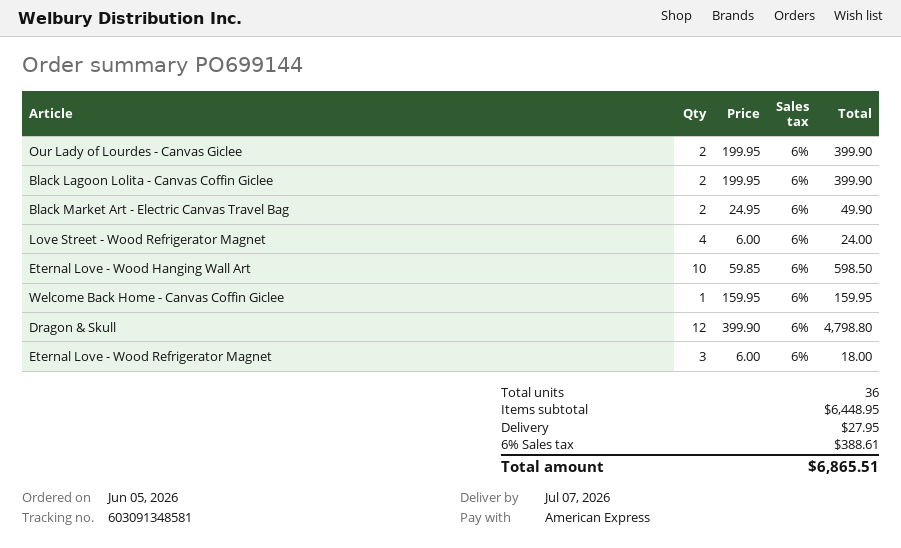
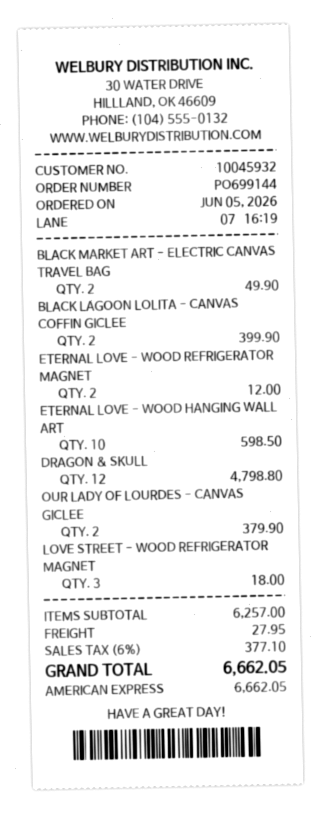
Our Lady of Lourdes - Canvas Giclee: 2 for 399.90 -> 2 for 379.90
Love Street - Wood Refrigerator Magnet: 4 for 24.00 -> 3 for 18.00
Welcome Back Home - Canvas Coffin Giclee: 1 for 159.95 -> none
Eternal Love - Wood Refrigerator Magnet: 3 for 18.00 -> 2 for 12.00
subtotal: 6448.95 -> 6257.00
tax: 6% = 388.61 -> 6% = 377.10
total: 6865.51 -> 6662.05

